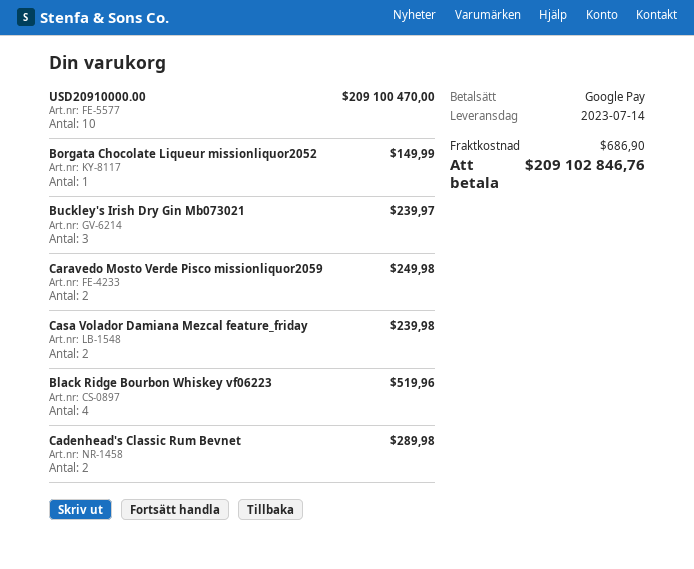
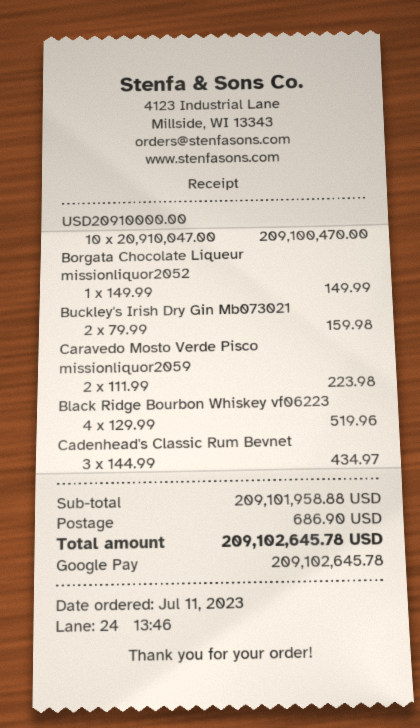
Buckley's Irish Dry Gin Mb073021: 3 for 239.97 -> 2 for 159.98
Caravedo Mosto Verde Pisco missionliquor2059: 2 for 249.98 -> 2 for 223.98
Casa Volador Damiana Mezcal feature_friday: 2 for 239.98 -> none
Cadenhead's Classic Rum Bevnet: 2 for 289.98 -> 3 for 434.97
total: 209102846.76 -> 209102645.78

